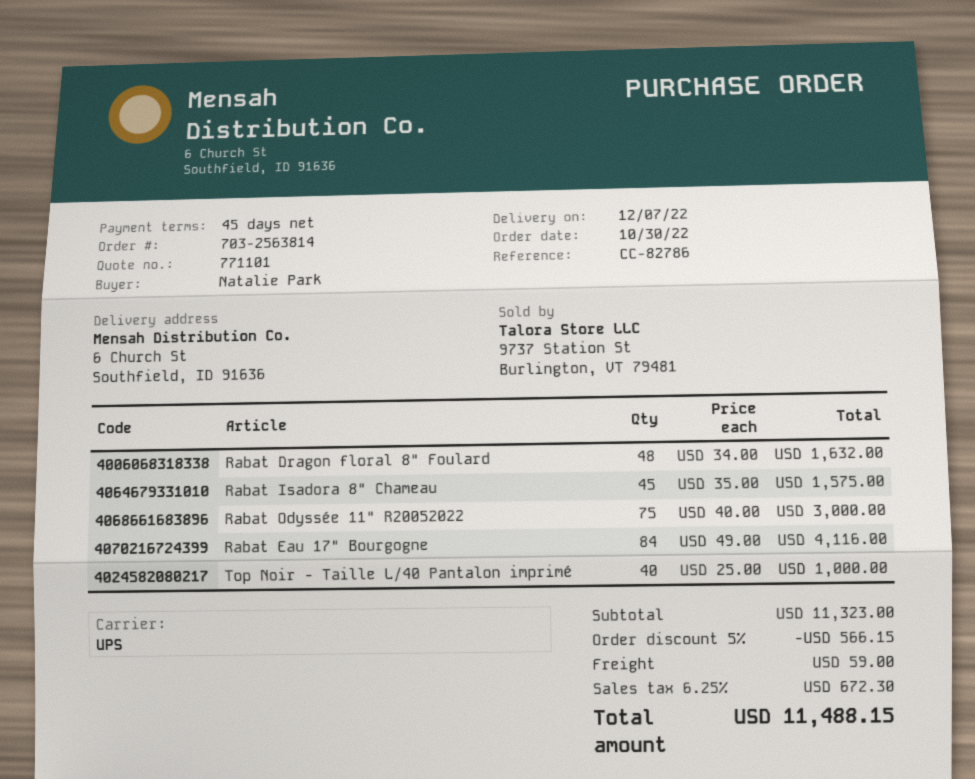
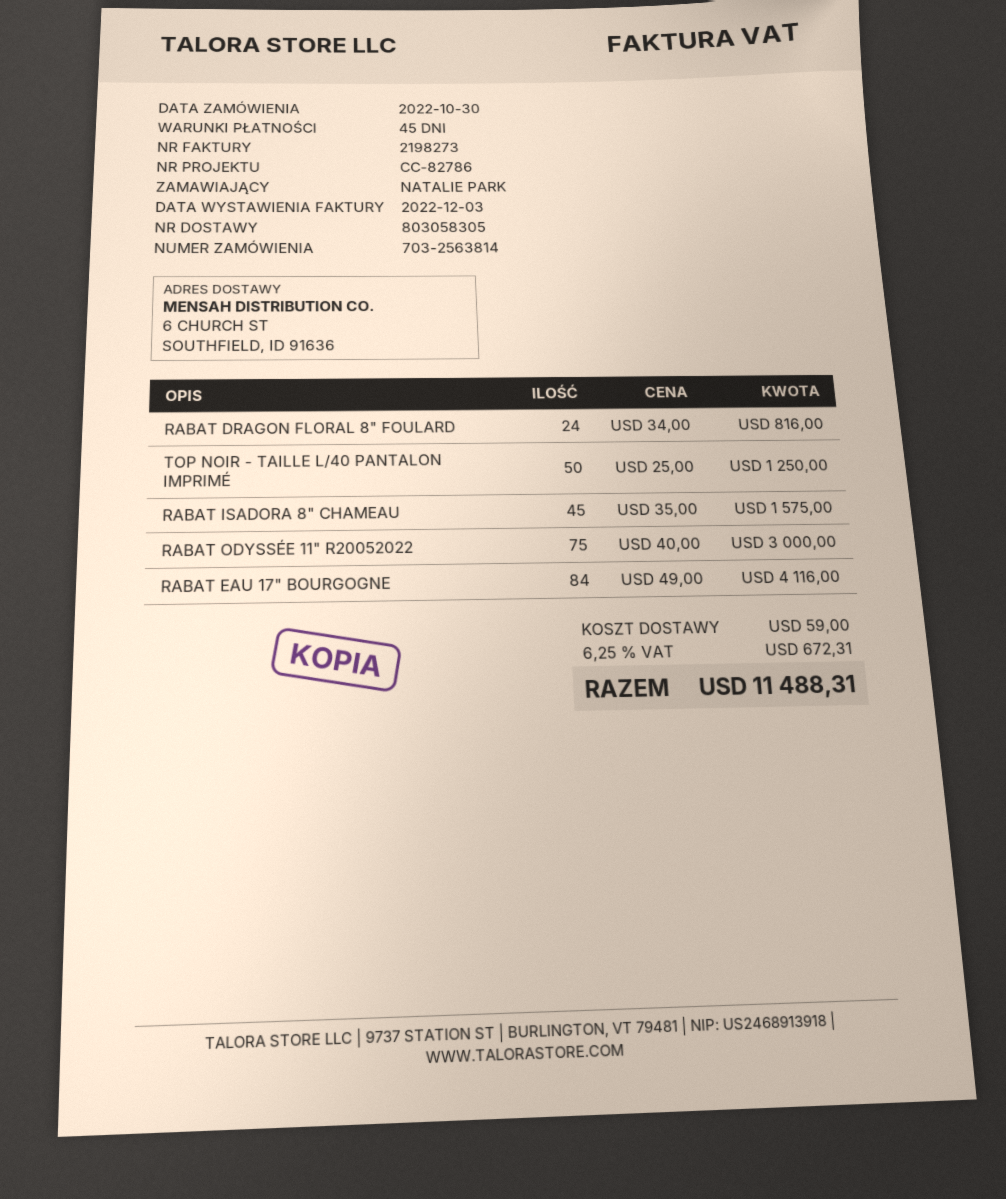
Rabat Dragon floral 8" Foulard: 48 x 34.00 = 1632.00 -> 24 x 34.00 = 816.00
Top Noir - Taille L/40 Pantalon imprimé: 40 x 25.00 = 1000.00 -> 50 x 25.00 = 1250.00
discount: 5% = 566.15 -> none
tax: 6.25% = 672.30 -> 6.25% = 672.31
total: 11488.15 -> 11488.31

